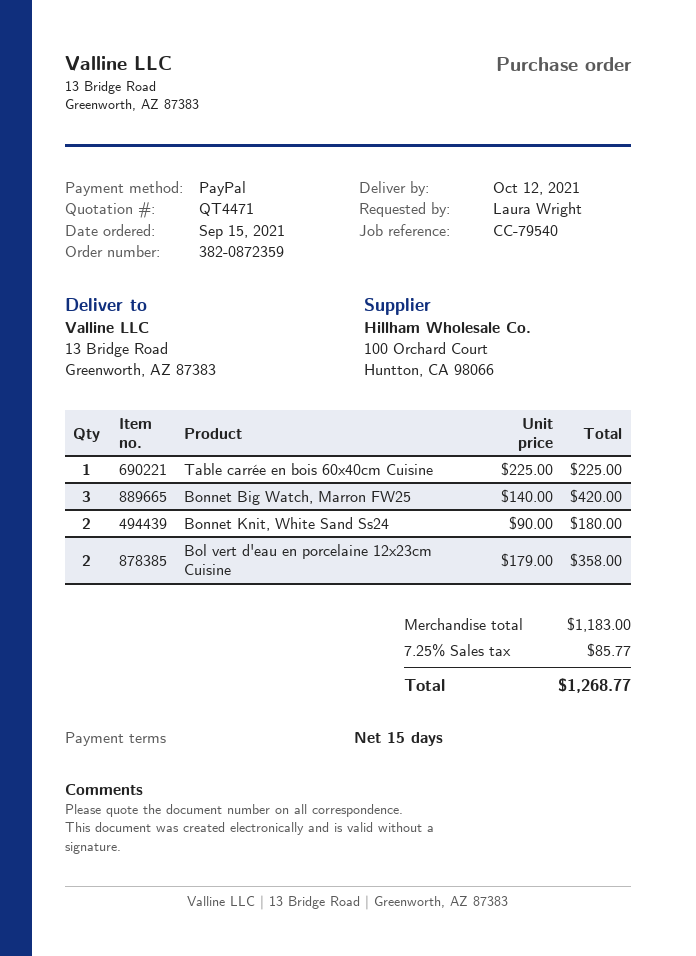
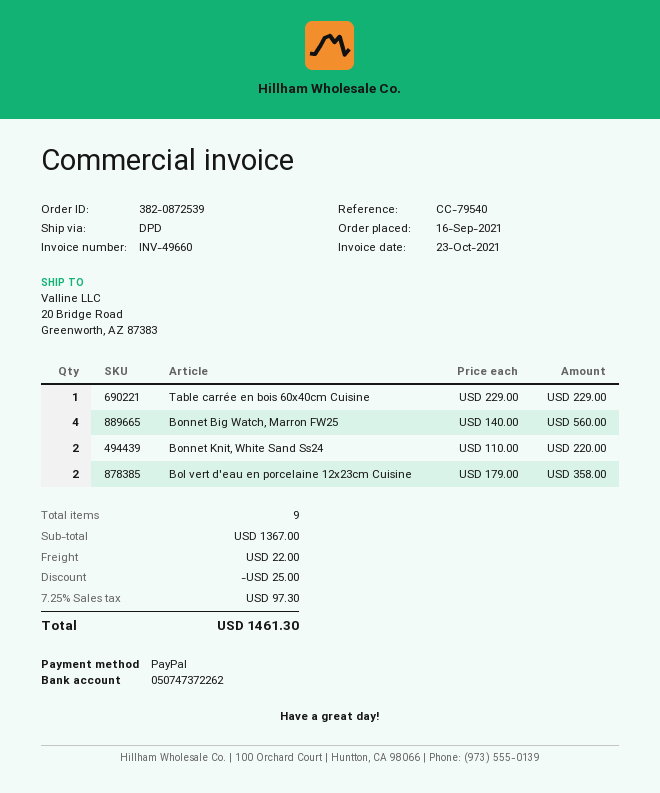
order number: 382-0872359 -> 382-0872539
order date: 2021-09-15 -> 2021-09-16
ship to: 13 Bridge Road, Greenworth, AZ 87383 -> 20 Bridge Road, Greenworth, AZ 87383
Table carrée en bois 60x40cm Cuisine: 1 x 225.00 = 225.00 -> 1 x 229.00 = 229.00
Bonnet Big Watch, Marron FW25: 3 x 140.00 = 420.00 -> 4 x 140.00 = 560.00
Bonnet Knit, White Sand Ss24: 2 x 90.00 = 180.00 -> 2 x 110.00 = 220.00
subtotal: 1183.00 -> 1367.00
discount: none -> 25.00
shipping: none -> 22.00
tax: 7.25% = 85.77 -> 7.25% = 97.30
total: 1268.77 -> 1461.30

